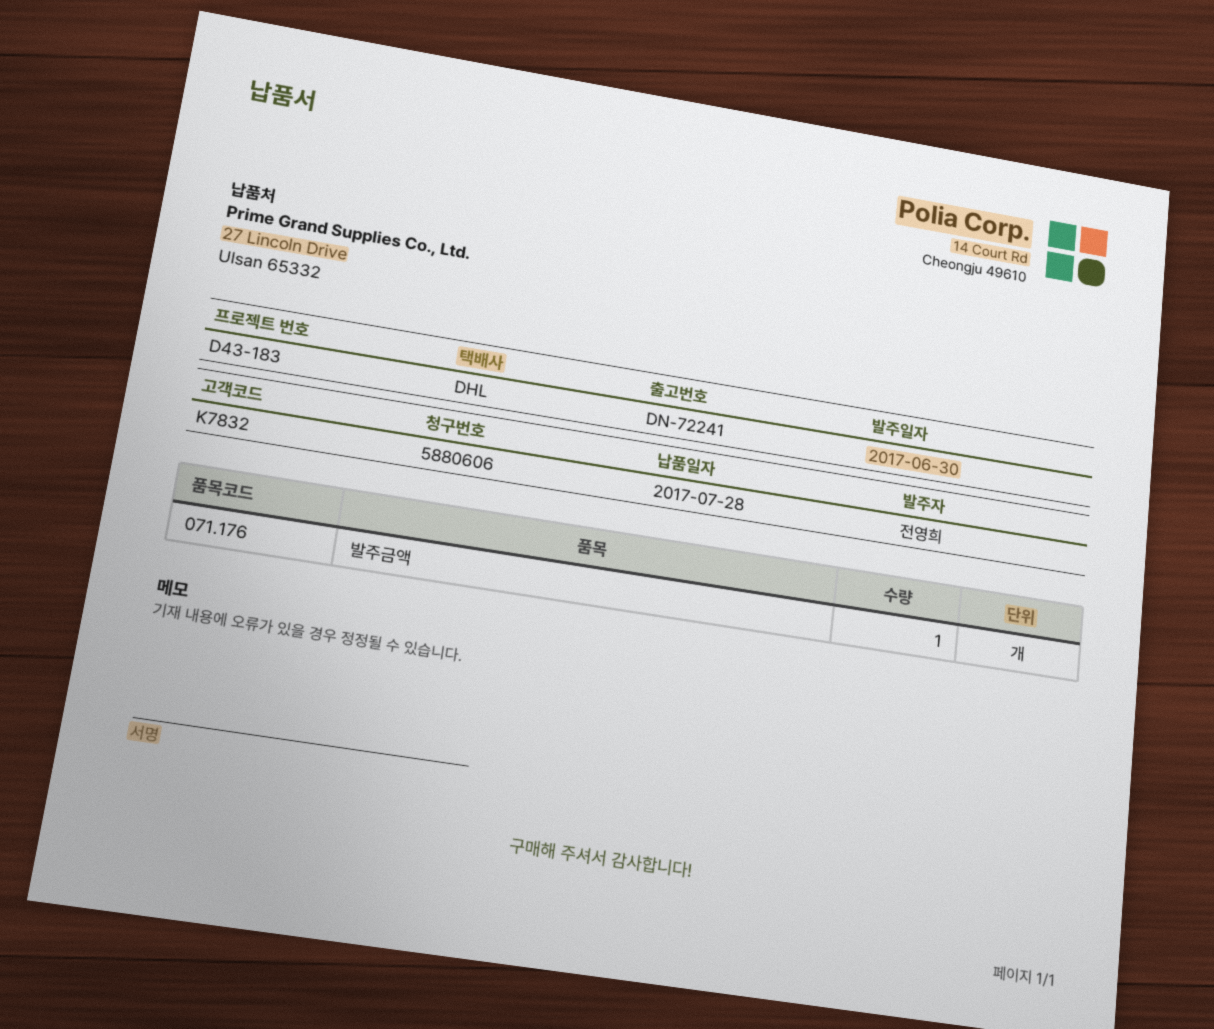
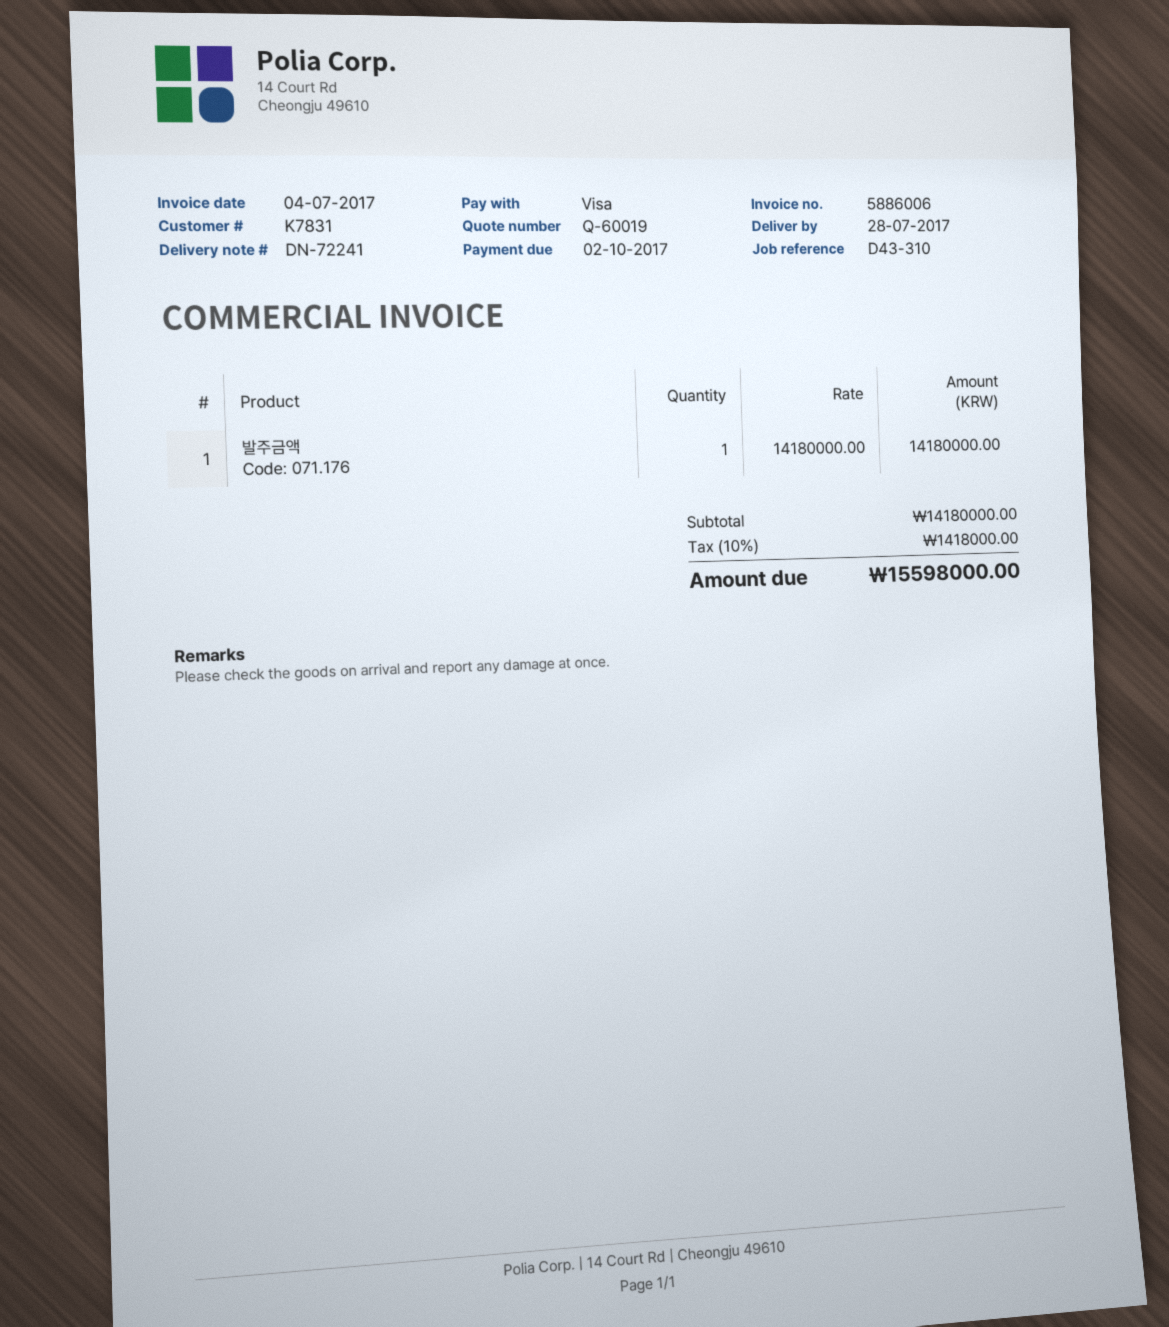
invoice number: 5880606 -> 5886006
customer number: K7832 -> K7831
reference: D43-183 -> D43-310

